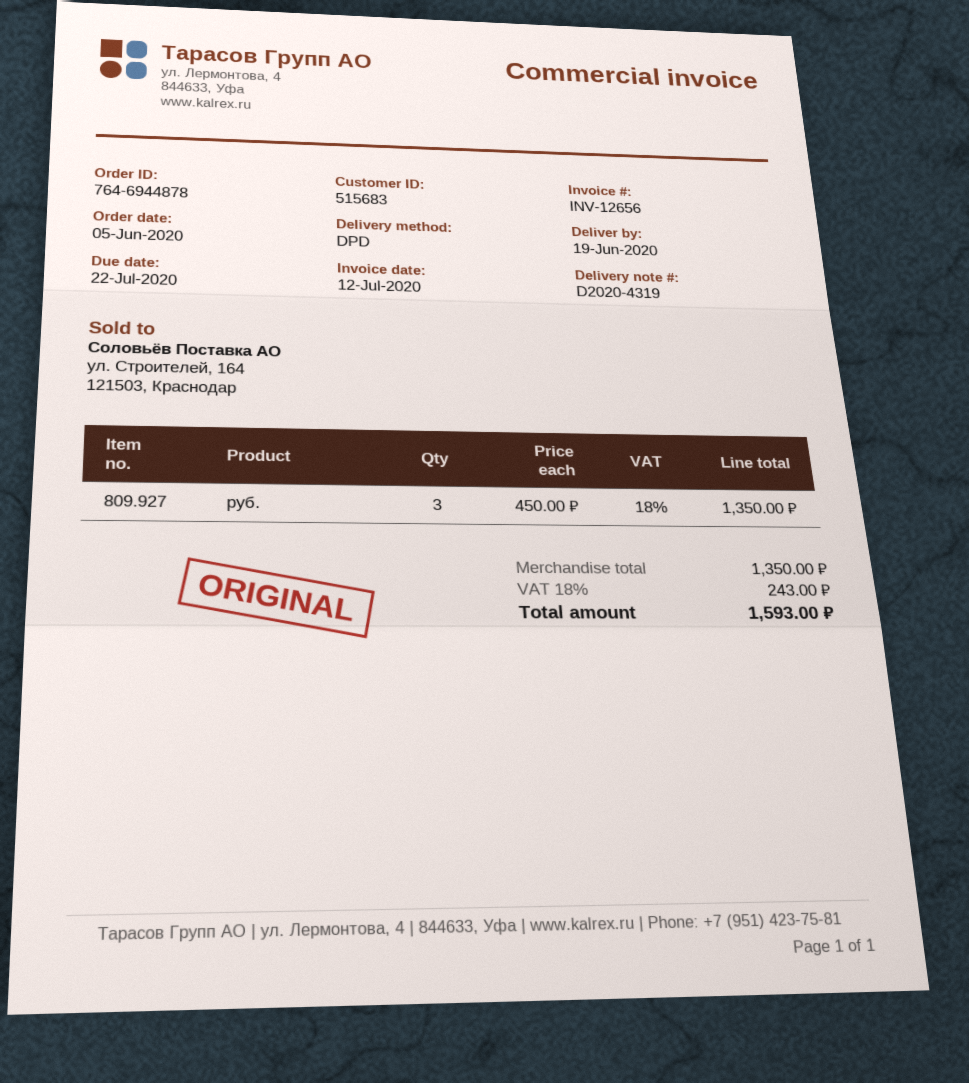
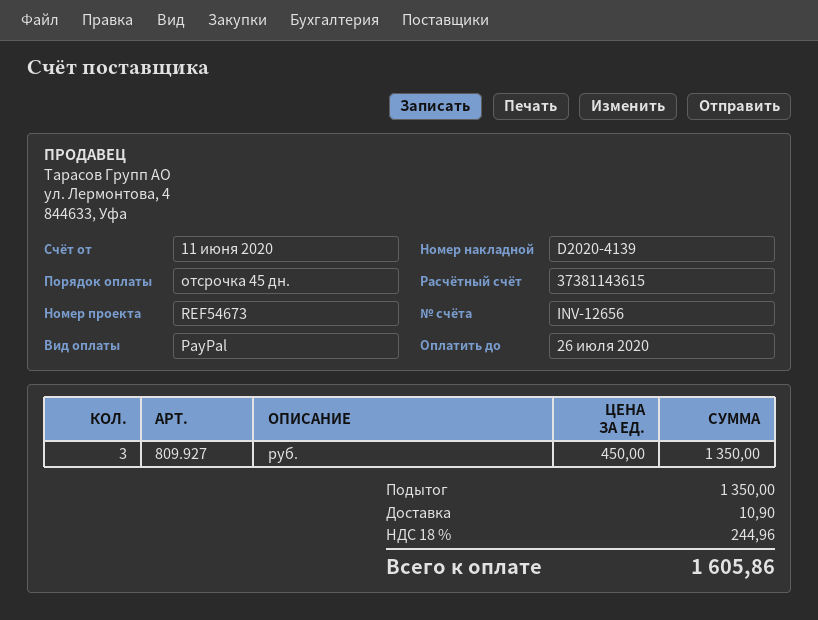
delivery note number: D2020-4319 -> D2020-4139
invoice date: 2020-07-12 -> 2020-06-11
due date: 2020-07-22 -> 2020-07-26
shipping: none -> 10.90
tax: 18% = 243.00 -> 18% = 244.96
total: 1593.00 -> 1605.86

